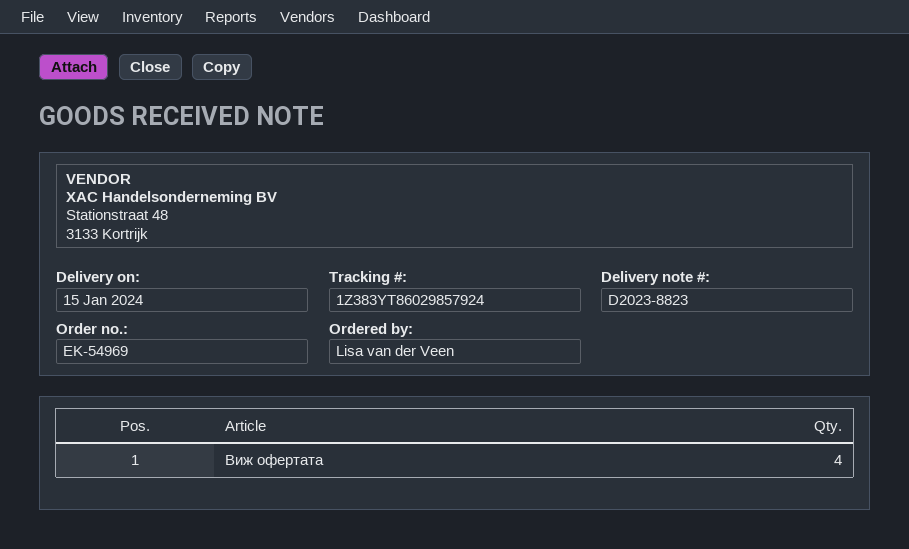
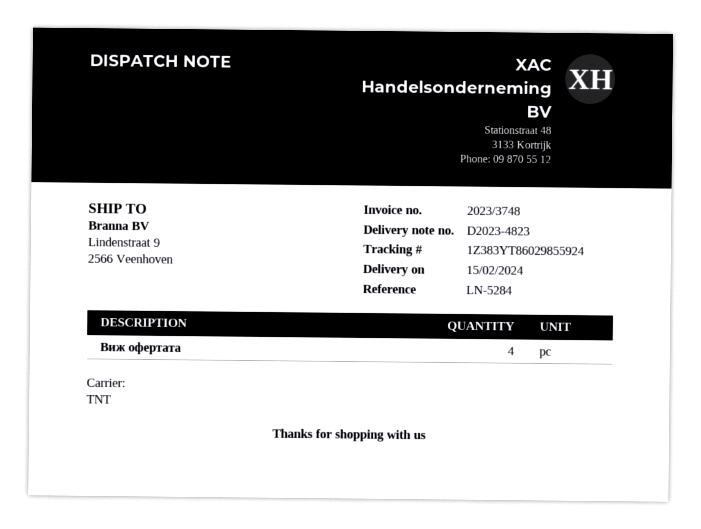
delivery note number: D2023-8823 -> D2023-4823
delivery date: 2024-01-15 -> 2024-02-15
tracking number: 1Z383YT86029857924 -> 1Z383YT86029855924

